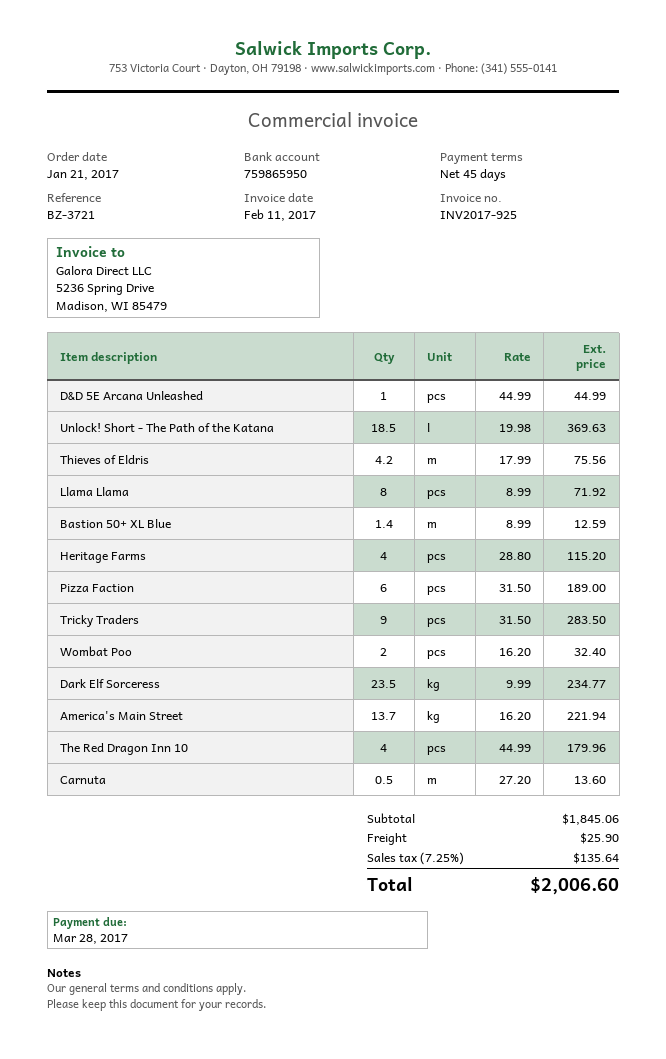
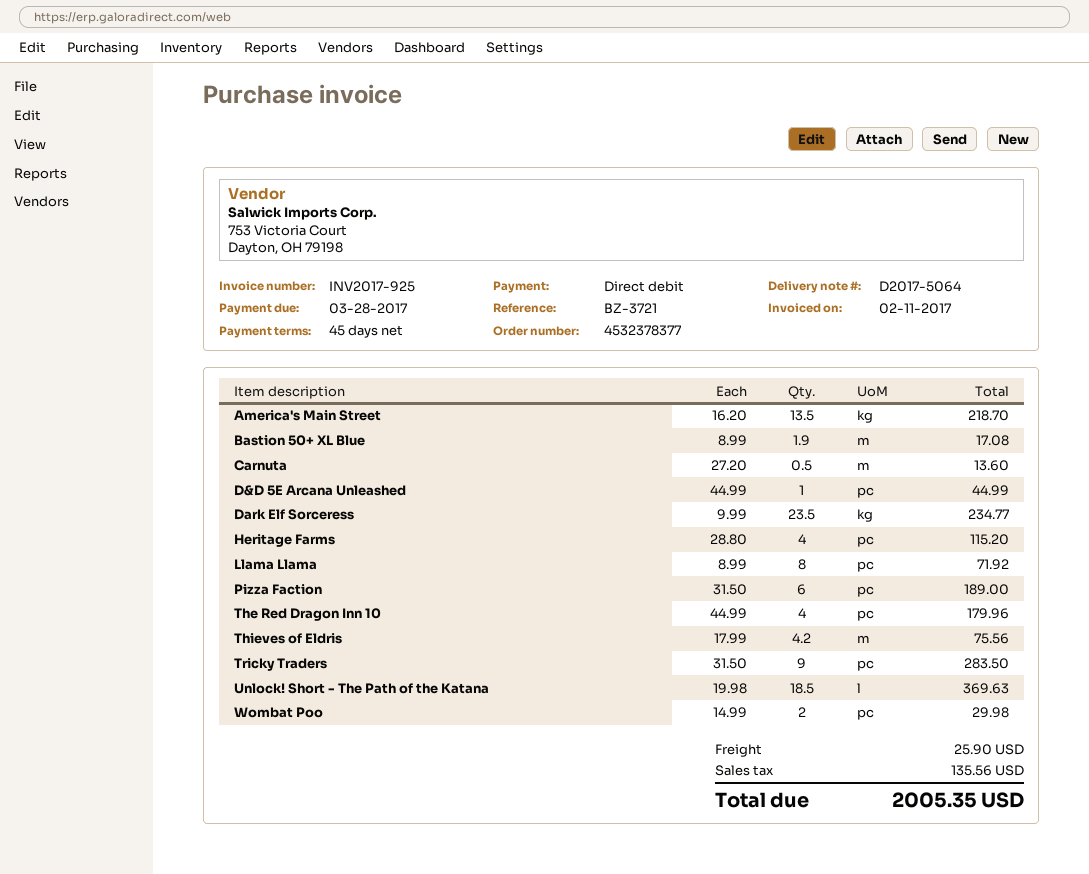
Bastion 50+ XL Blue: 1.4 x 8.99 = 12.59 -> 1.9 x 8.99 = 17.08
Wombat Poo: 2 x 16.20 = 32.40 -> 2 x 14.99 = 29.98
America's Main Street: 13.7 x 16.20 = 221.94 -> 13.5 x 16.20 = 218.70
tax: 135.64 -> 135.56
total: 2006.60 -> 2005.35

